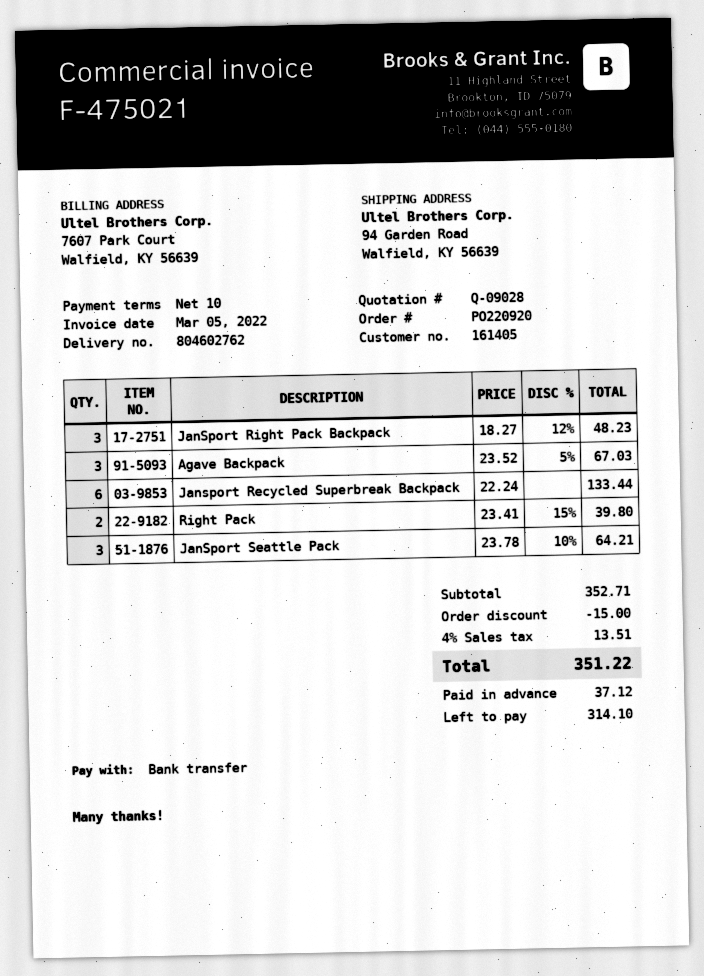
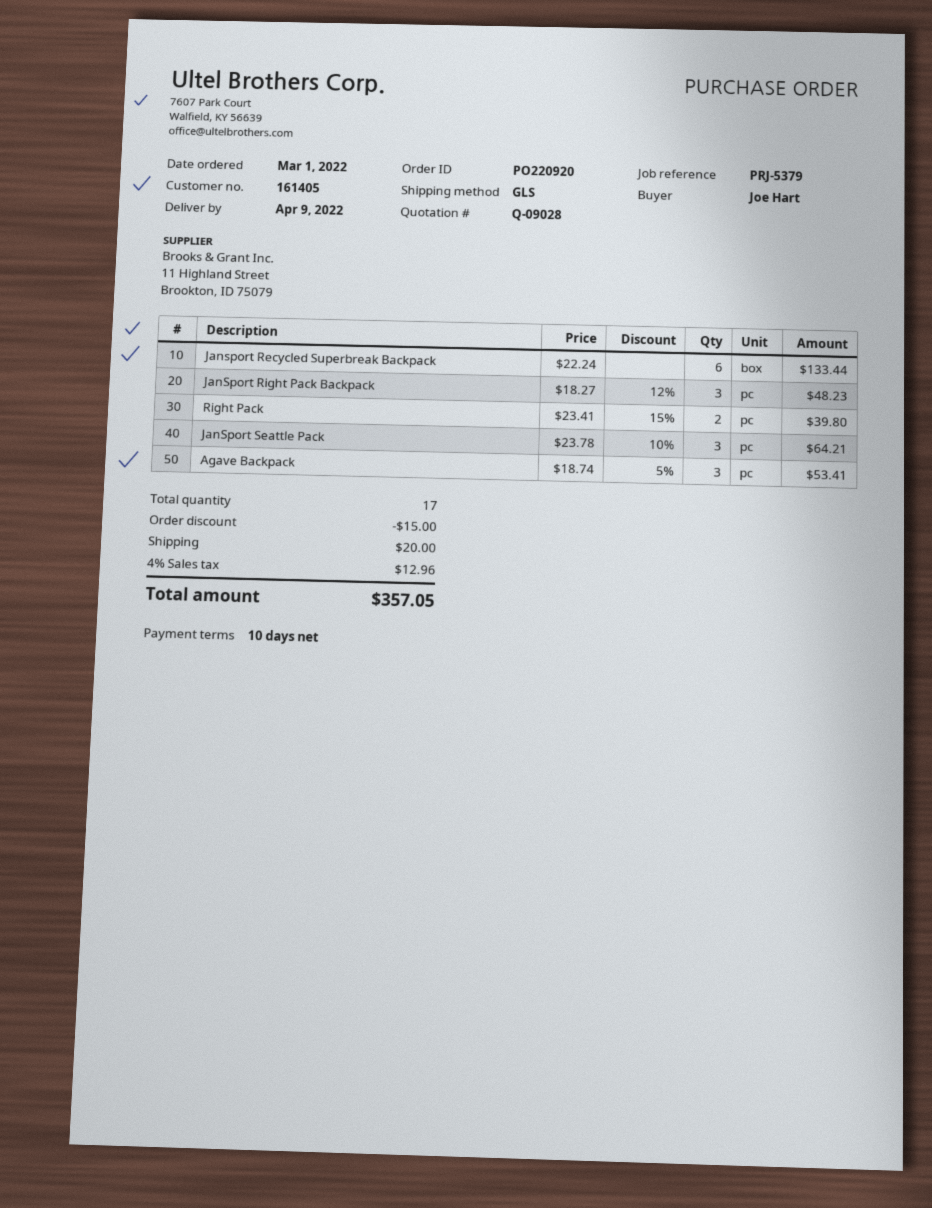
Agave Backpack: 3 x 23.52 - 5% = 67.03 -> 3 x 18.74 - 5% = 53.41
shipping: none -> 20.00
tax: 4% = 13.51 -> 4% = 12.96
total: 351.22 -> 357.05

